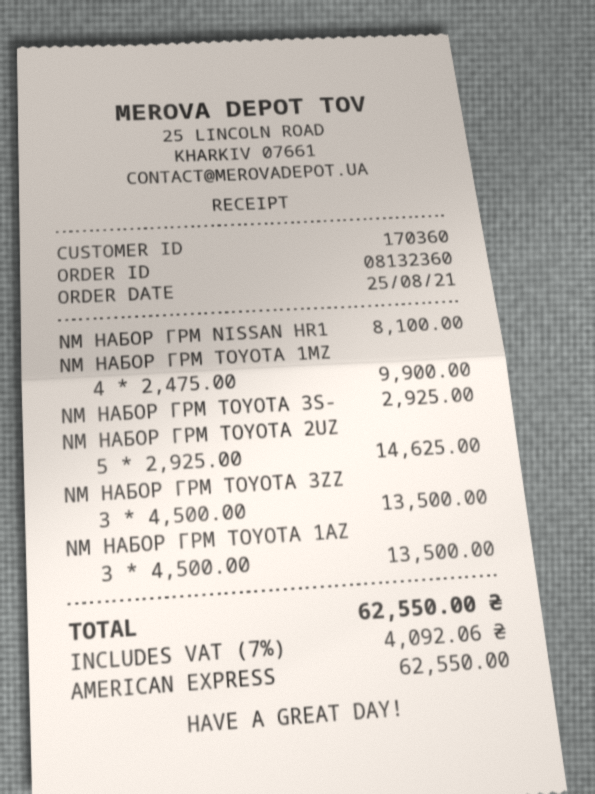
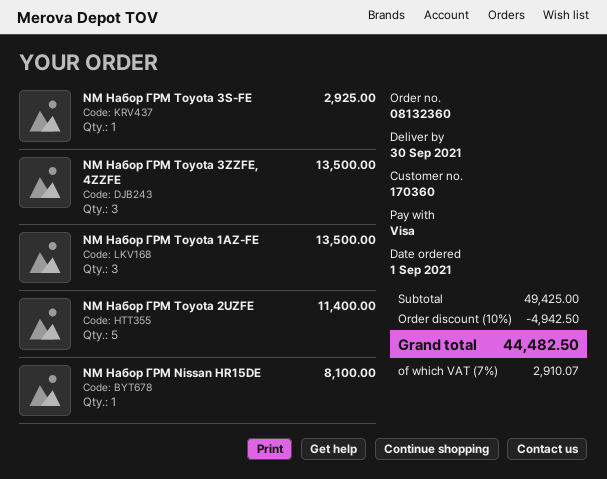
order date: 2021-08-25 -> 2021-09-01
payment method: American Express -> Visa
NM НАБОР ГРМ TOYOTA 1MZ: 4 for 9900.00 -> none
NM НАБОР ГРМ TOYOTA 2UZ: 5 for 14625.00 -> 5 for 11400.00
discount: none -> 10% = 4942.50
tax: 7% = 4092.06 -> 7% = 2910.07
total: 62550.00 -> 44482.50

